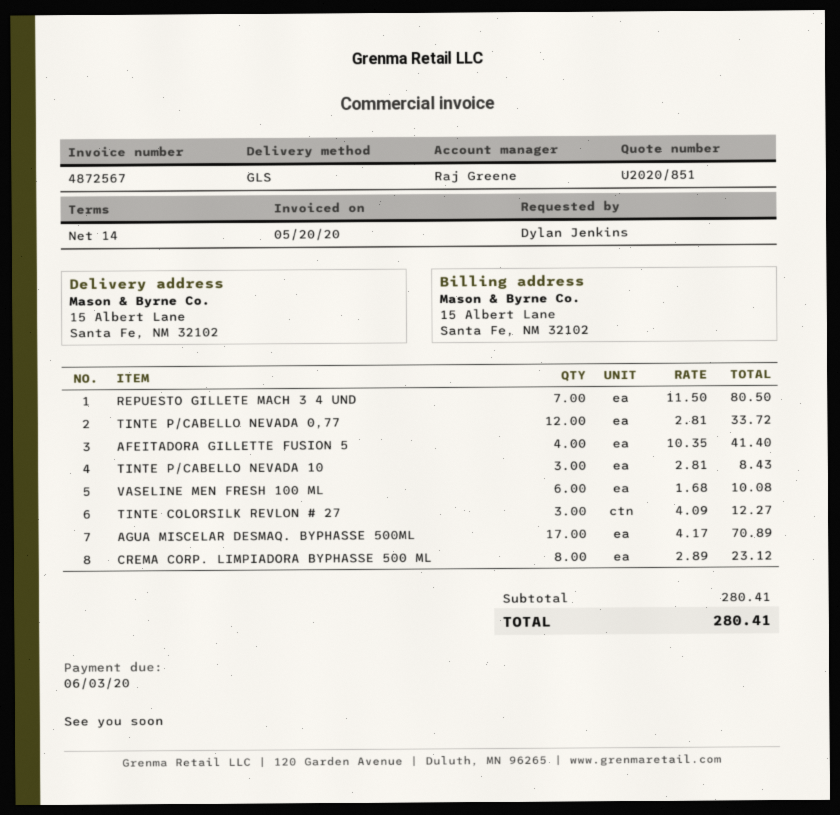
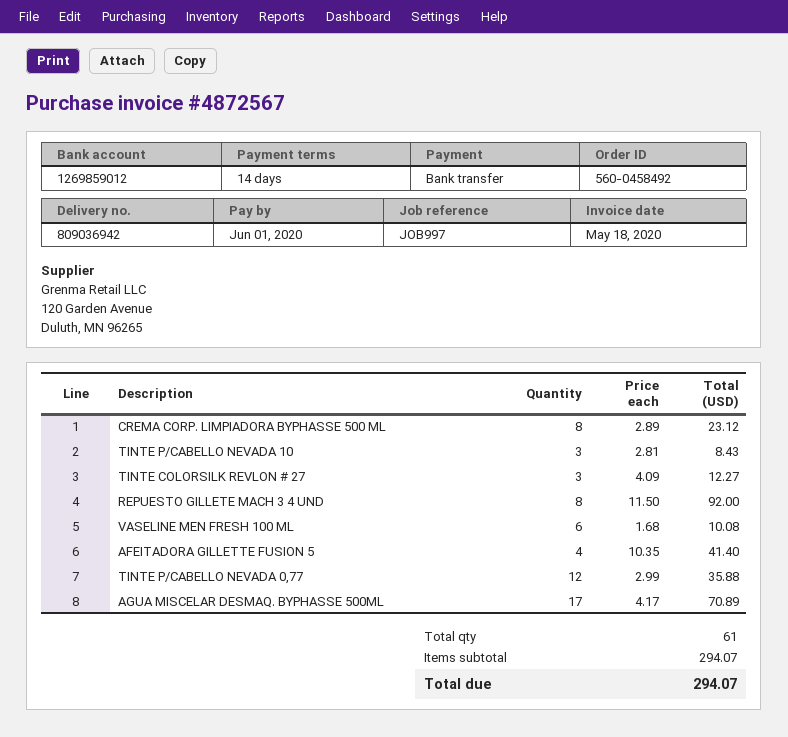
invoice date: 2020-05-20 -> 2020-05-18
due date: 2020-06-03 -> 2020-06-01
REPUESTO GILLETE MACH 3 4 UND: 7 x 11.50 = 80.50 -> 8 x 11.50 = 92.00
TINTE P/CABELLO NEVADA 0,77: 12 x 2.81 = 33.72 -> 12 x 2.99 = 35.88
subtotal: 280.41 -> 294.07
total: 280.41 -> 294.07

